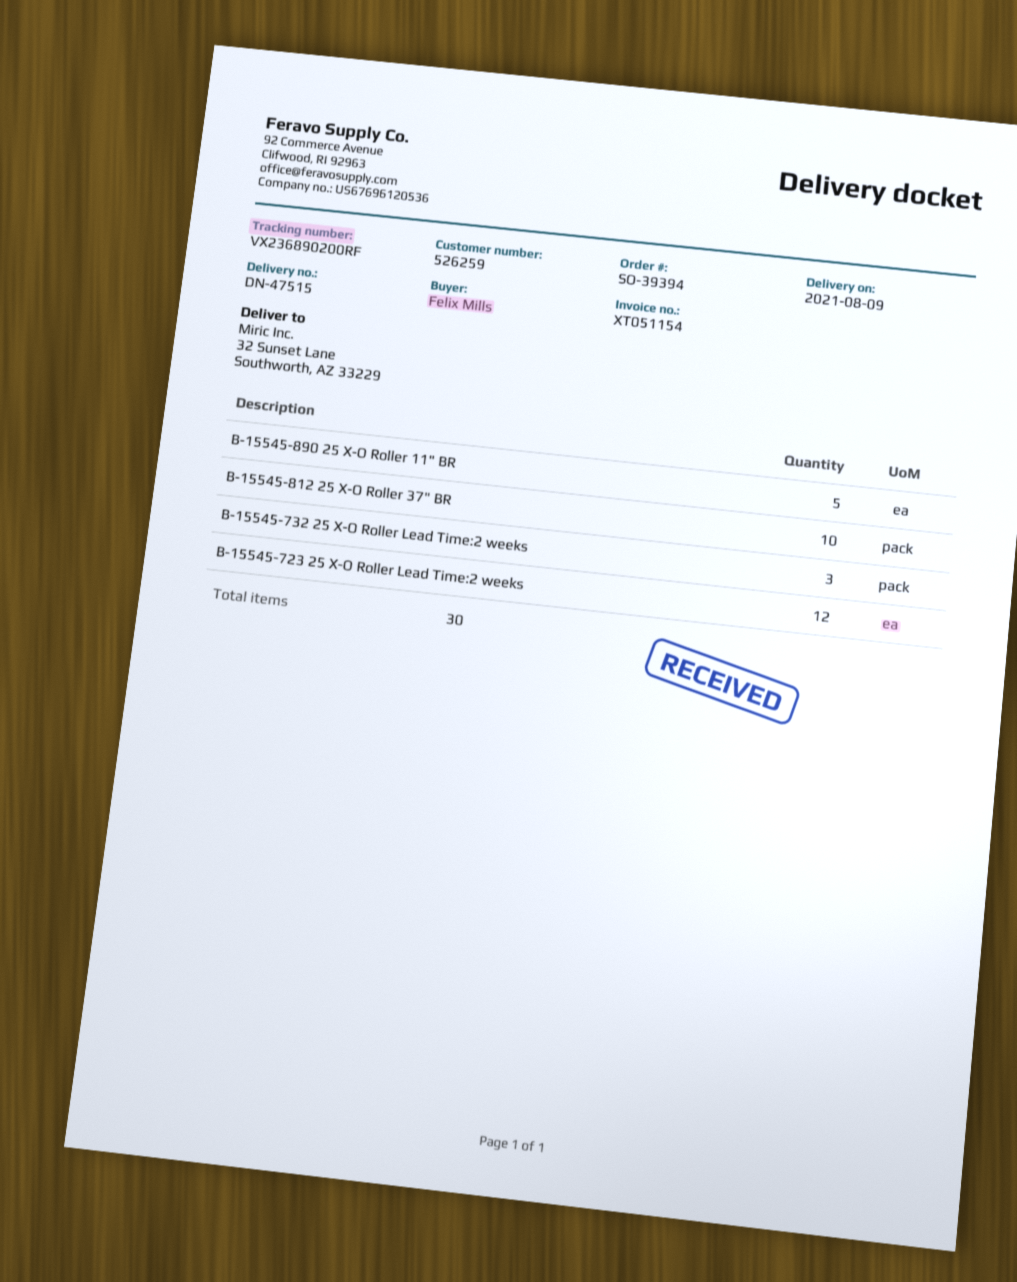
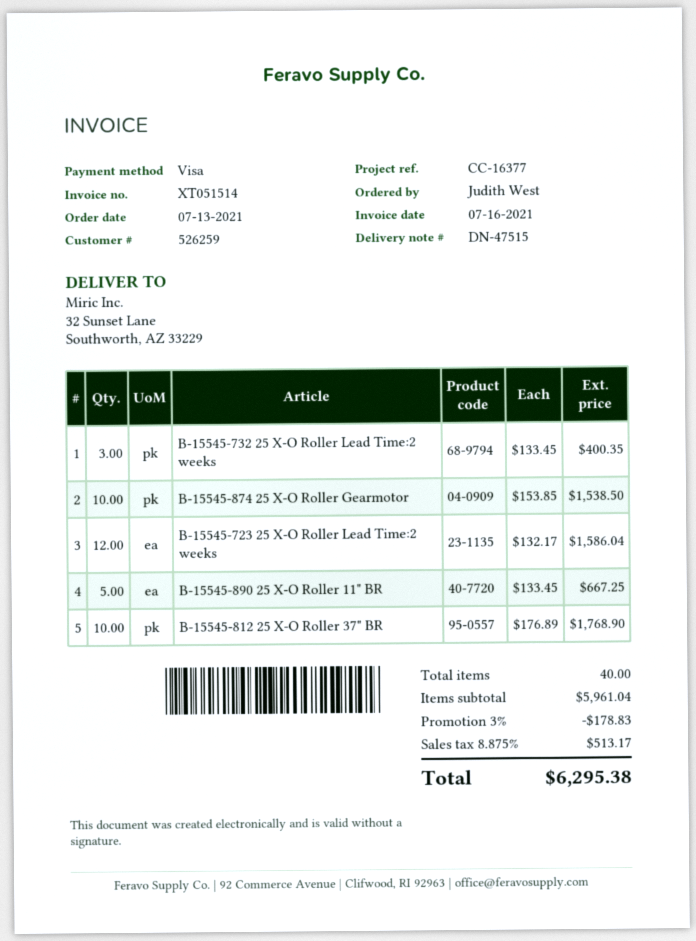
invoice number: XT051154 -> XT051514
ordered by: Felix Mills -> Judith West
B-15545-874 25 X-O Roller Gearmotor: none -> 10
total quantity: 30 -> 40

